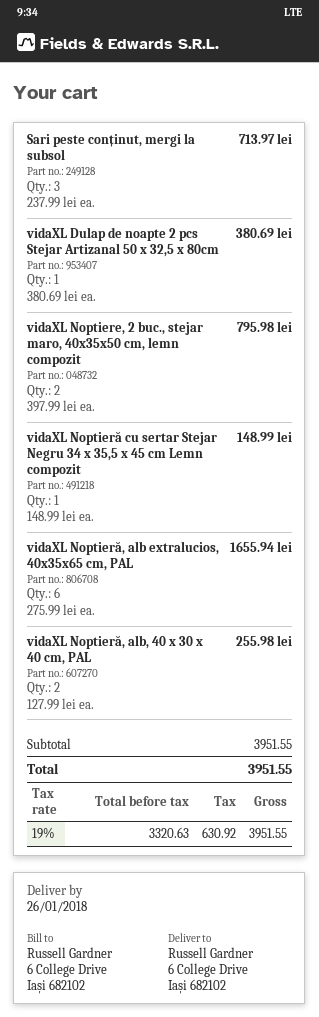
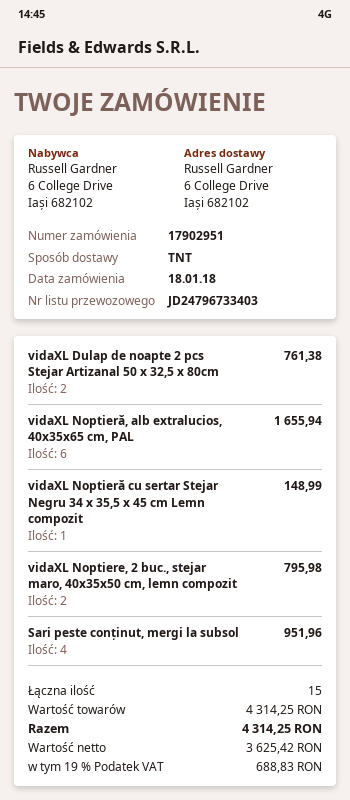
Sari peste conținut, mergi la subsol: 3 for 713.97 -> 4 for 951.96
vidaXL Dulap de noapte 2 pcs Stejar Artizanal 50 x 32,5 x 80cm: 1 for 380.69 -> 2 for 761.38
vidaXL Noptieră, alb, 40 x 30 x 40 cm, PAL: 2 for 255.98 -> none
subtotal: 3951.55 -> 4314.25
net: 3320.63 -> 3625.42
tax: 19% = 630.92 -> 19% = 688.83
total: 3951.55 -> 4314.25

